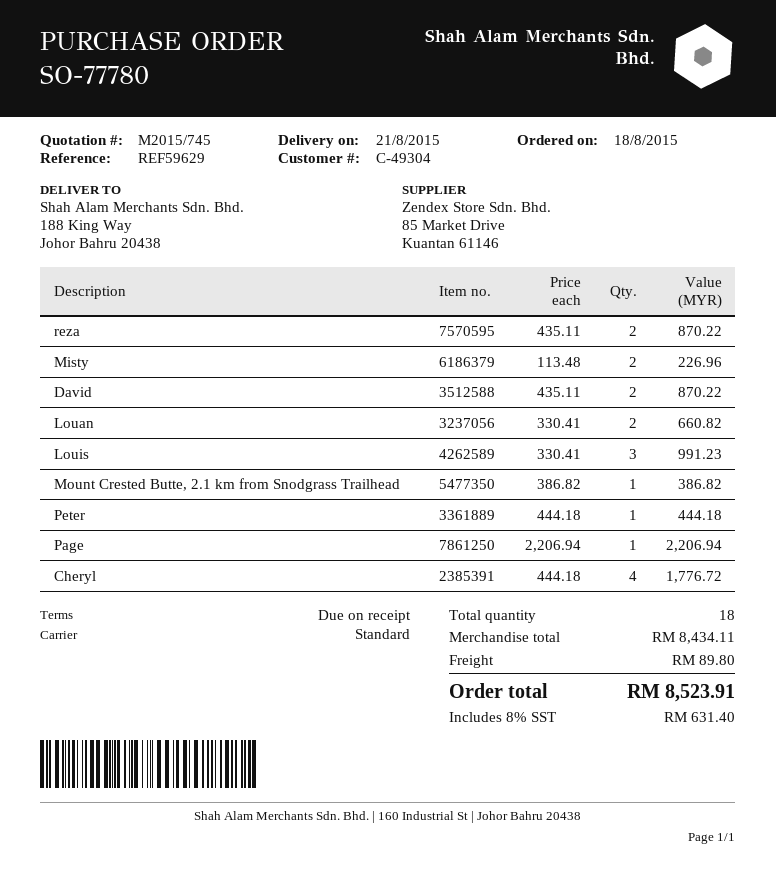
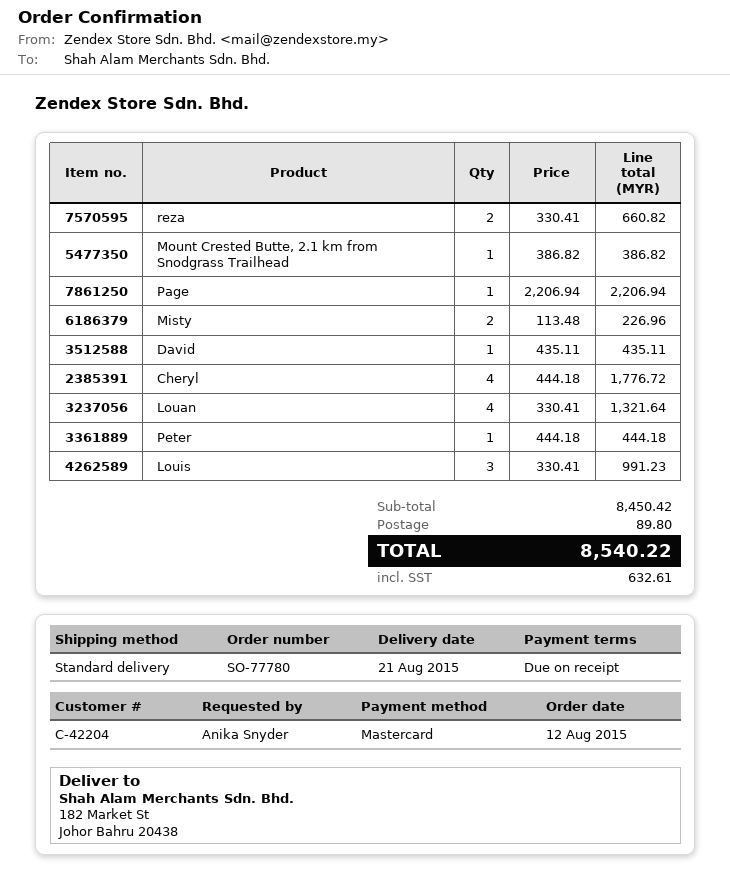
order date: 2015-08-18 -> 2015-08-12
customer number: C-49304 -> C-42204
ship to: 188 King Way, Johor Bahru 20438 -> 182 Market St, Johor Bahru 20438
reza: 2 x 435.11 = 870.22 -> 2 x 330.41 = 660.82
David: 2 x 435.11 = 870.22 -> 1 x 435.11 = 435.11
Louan: 2 x 330.41 = 660.82 -> 4 x 330.41 = 1321.64
subtotal: 8434.11 -> 8450.42
tax: 631.40 -> 632.61
total: 8523.91 -> 8540.22

